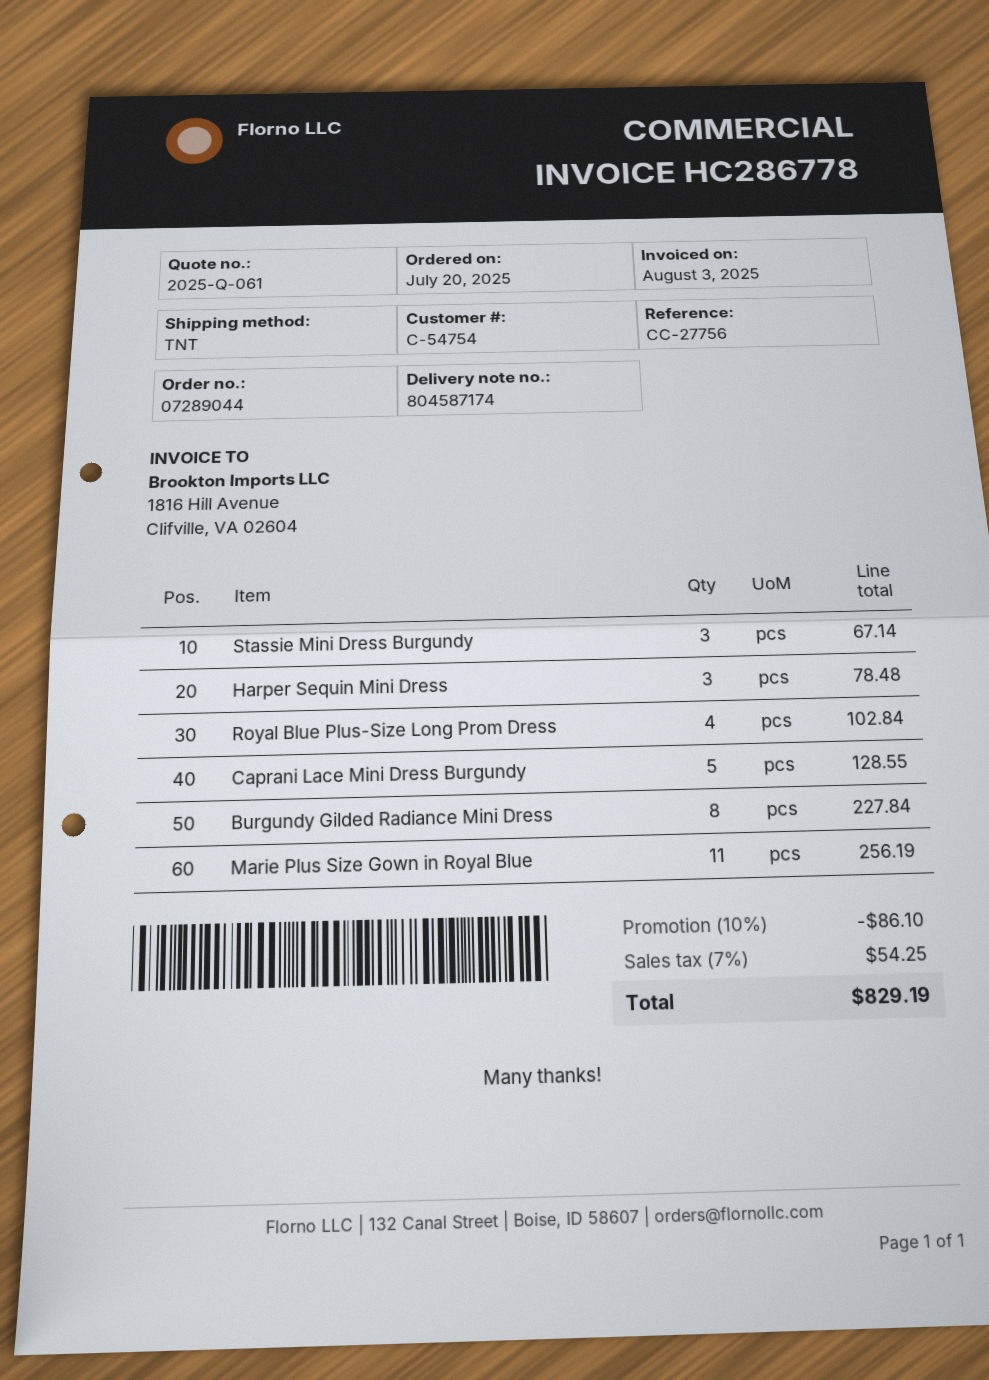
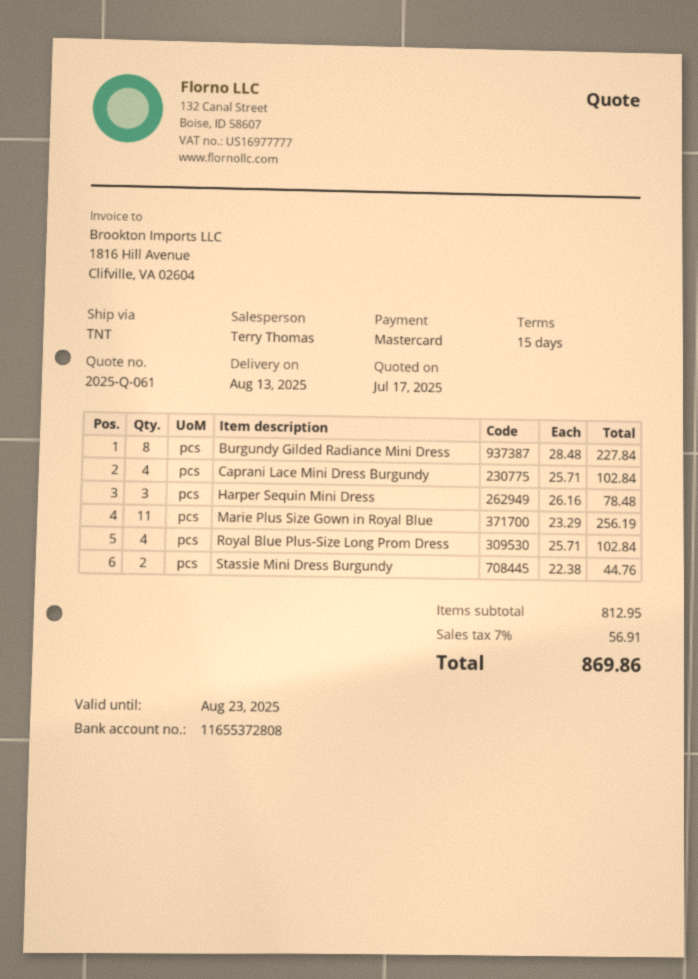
Stassie Mini Dress Burgundy: 3 for 67.14 -> 2 for 44.76
Caprani Lace Mini Dress Burgundy: 5 for 128.55 -> 4 for 102.84
discount: 10% = 86.10 -> none
tax: 7% = 54.25 -> 7% = 56.91
total: 829.19 -> 869.86

